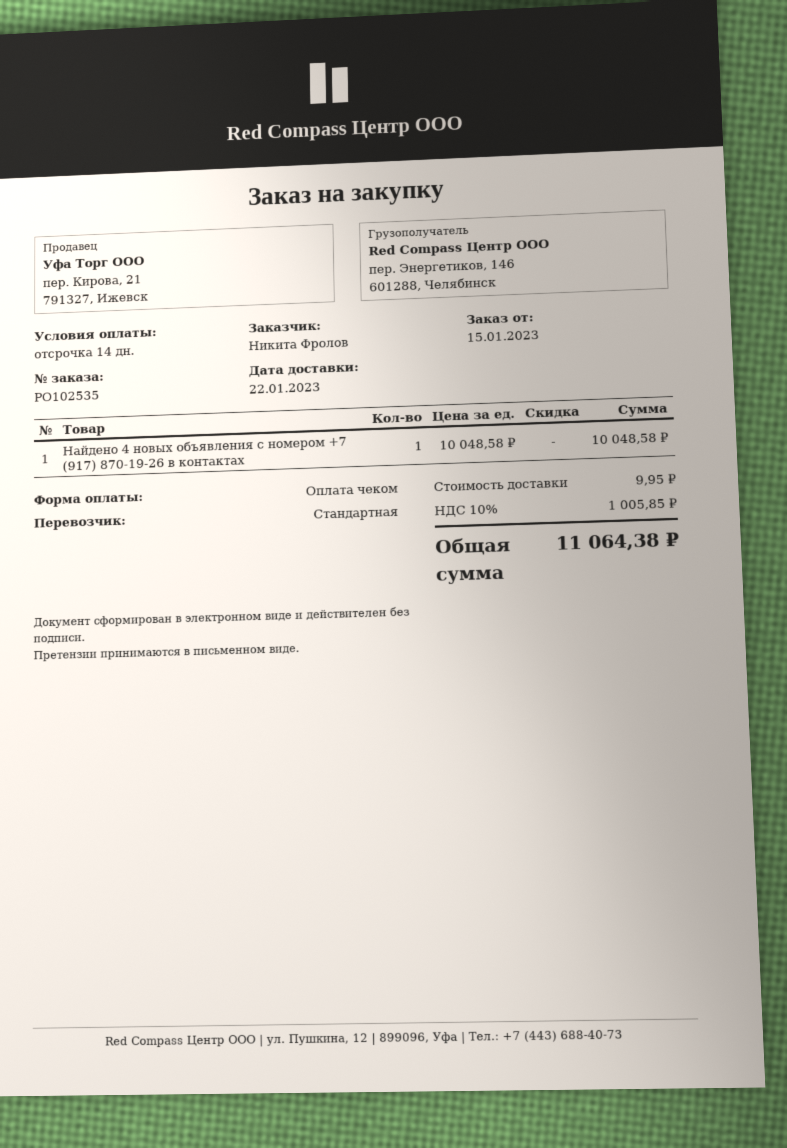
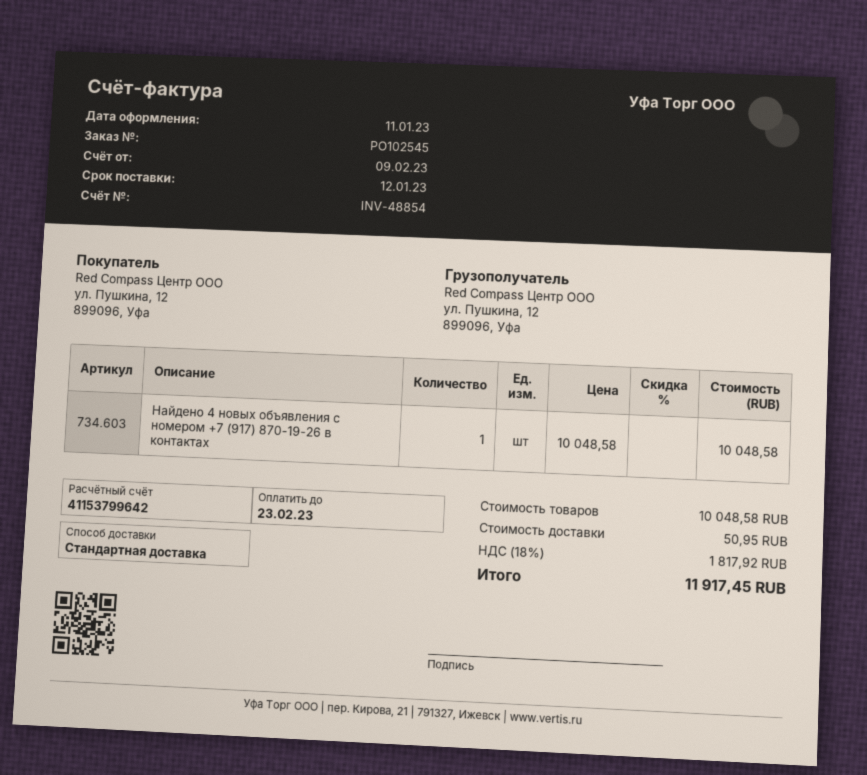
order number: PO102535 -> PO102545
order date: 2023-01-15 -> 2023-01-11
delivery date: 2023-01-22 -> 2023-01-12
ship to: пер. Энергетиков, 146, 601288, Челябинск -> ул. Пушкина, 12, 899096, Уфа
shipping: 9.95 -> 50.95
tax: 10% = 1005.85 -> 18% = 1817.92
total: 11064.38 -> 11917.45

